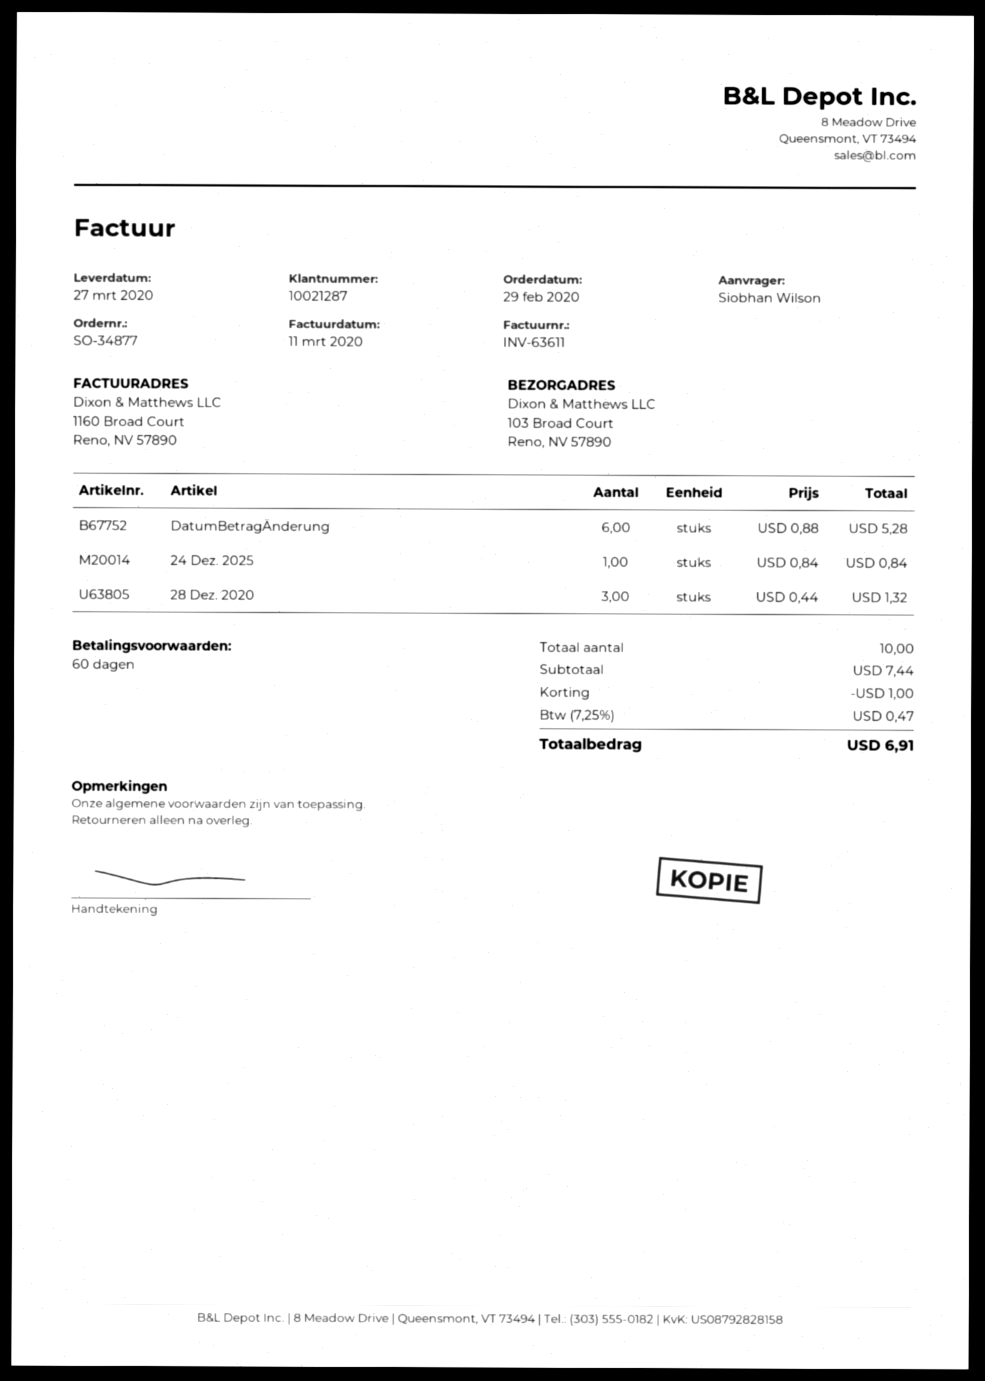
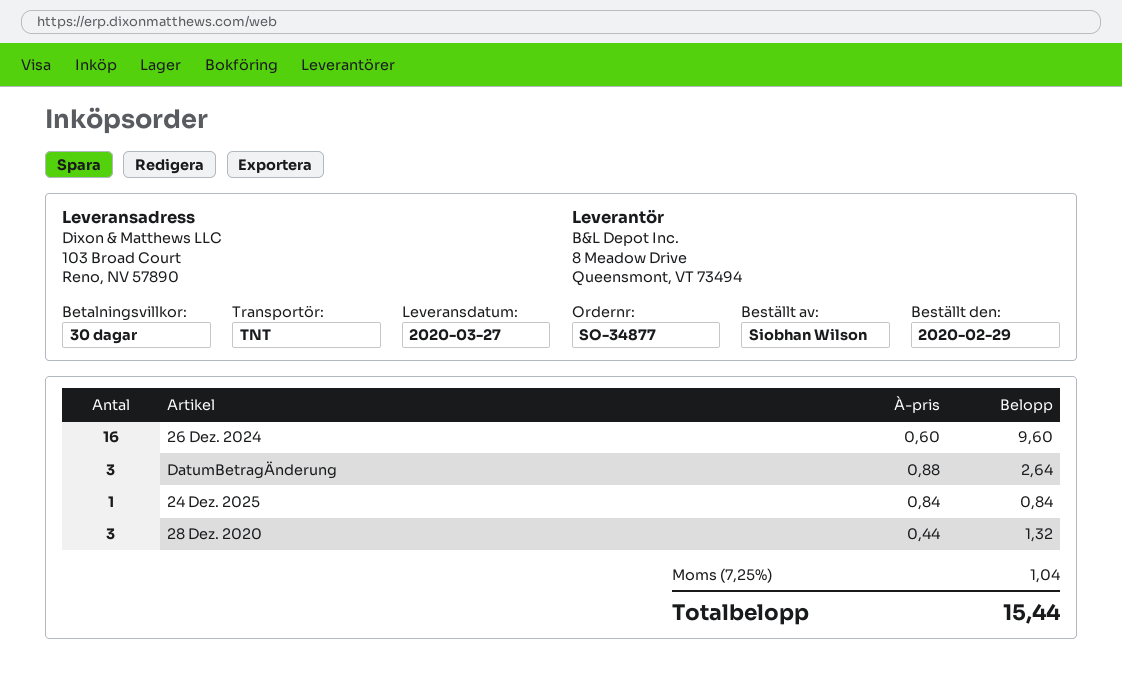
payment terms: 60 days -> 30 days
DatumBetragÄnderung: 6 x 0.88 = 5.28 -> 3 x 0.88 = 2.64
26 Dez. 2024: none -> 16 x 0.60 = 9.60
discount: 1.00 -> none
tax: 7.25% = 0.47 -> 7.25% = 1.04
total: 6.91 -> 15.44

